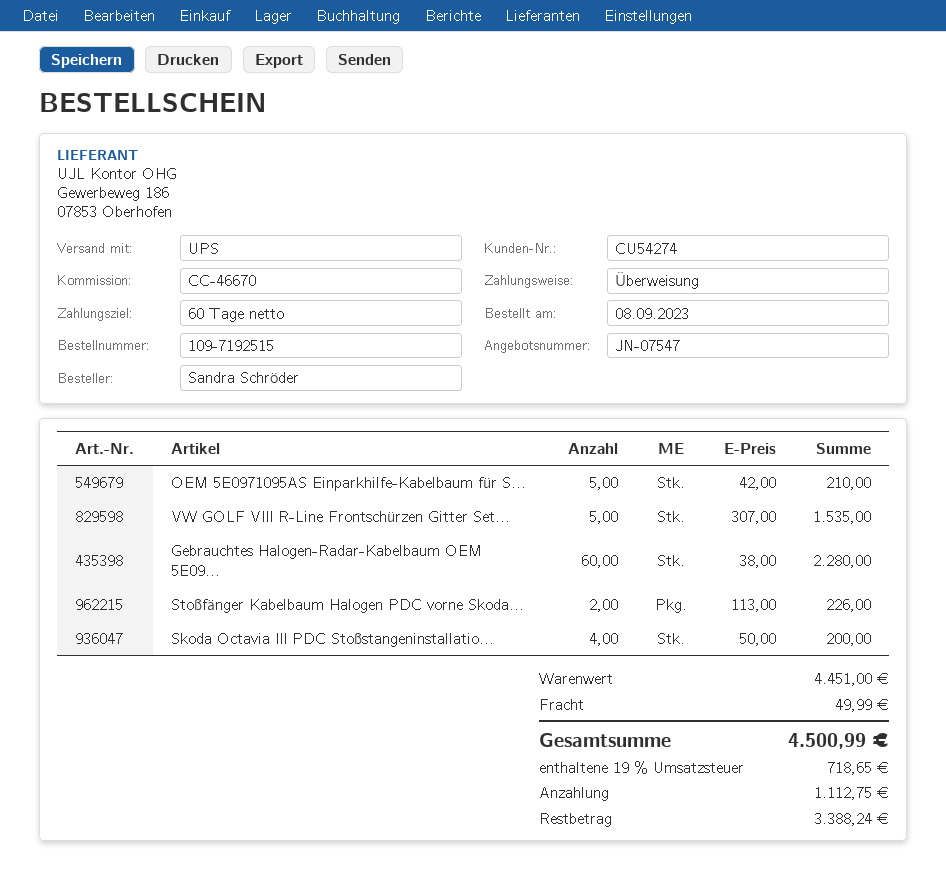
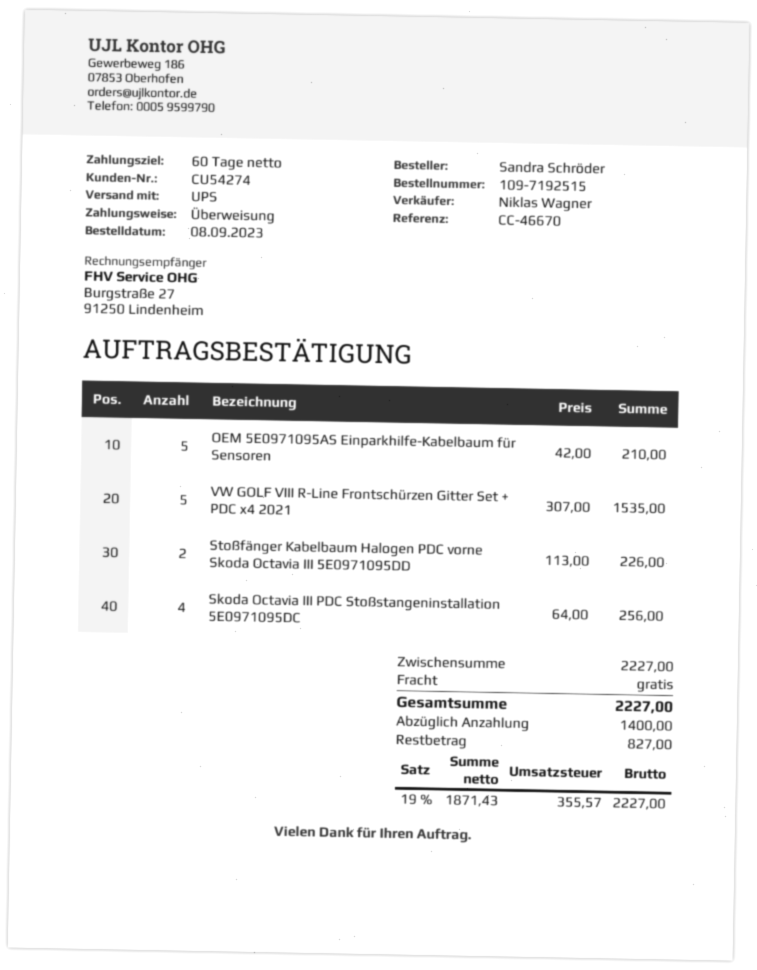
Gebrauchtes Halogen-Radar-Kabelbaum OEM 5E09...: 60 x 38.00 = 2280.00 -> none
Skoda Octavia III PDC Stoßstangeninstallatio...: 4 x 50.00 = 200.00 -> 4 x 64.00 = 256.00
subtotal: 4451.00 -> 2227.00
shipping: 49.99 -> 0.00
tax: 19% = 718.65 -> 19% = 355.57
total: 4500.99 -> 2227.00
deposit: 1112.75 -> 1400.00
balance: 3388.24 -> 827.00

